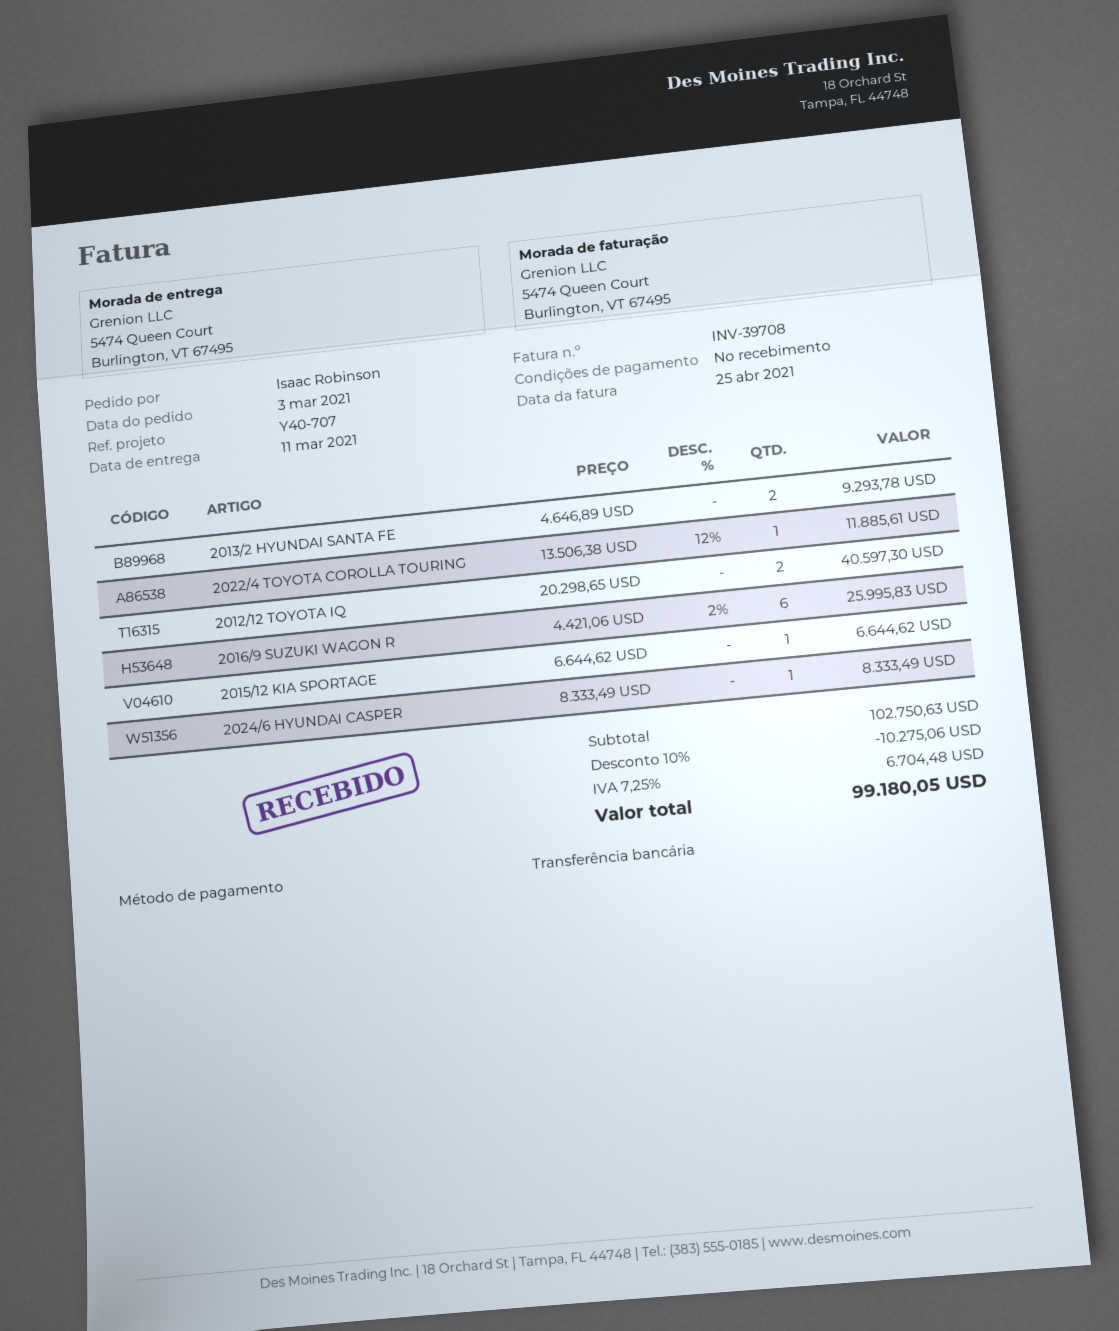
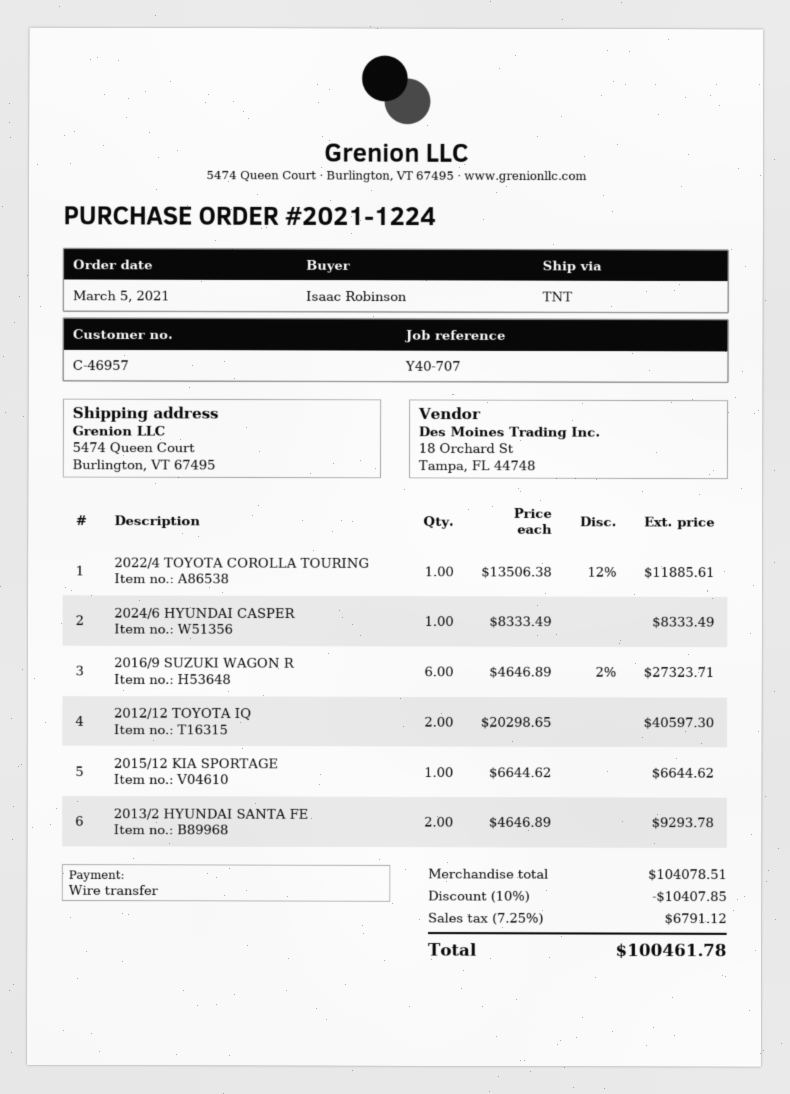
order date: 2021-03-03 -> 2021-03-05
2016/9 SUZUKI WAGON R: 6 x 4421.06 - 2% = 25995.83 -> 6 x 4646.89 - 2% = 27323.71
subtotal: 102750.63 -> 104078.51
discount: 10% = 10275.06 -> 10% = 10407.85
tax: 7.25% = 6704.48 -> 7.25% = 6791.12
total: 99180.05 -> 100461.78

